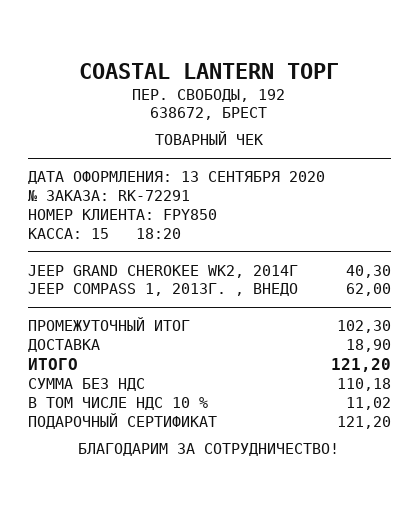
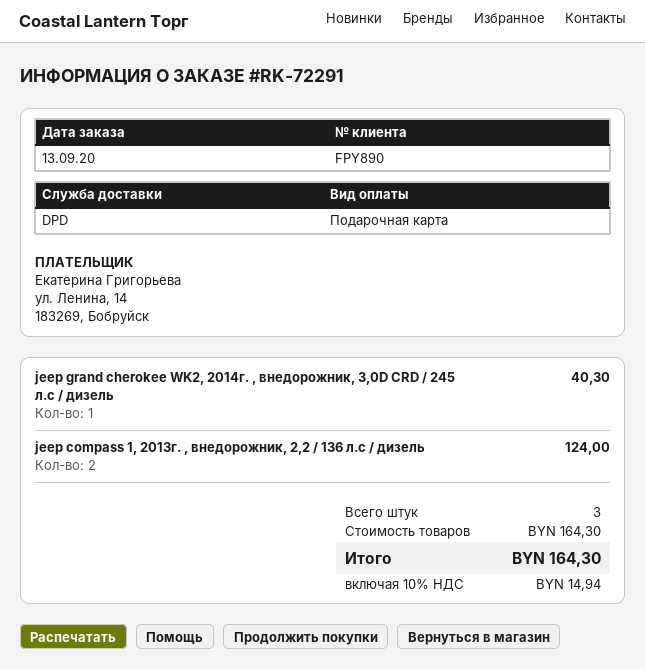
customer number: FPY850 -> FPY890
JEEP COMPASS 1, 2013Г. , ВНЕДО: 1 for 62.00 -> 2 for 124.00
subtotal: 102.30 -> 164.30
shipping: 18.90 -> none
tax: 10% = 11.02 -> 10% = 14.94
total: 121.20 -> 164.30

